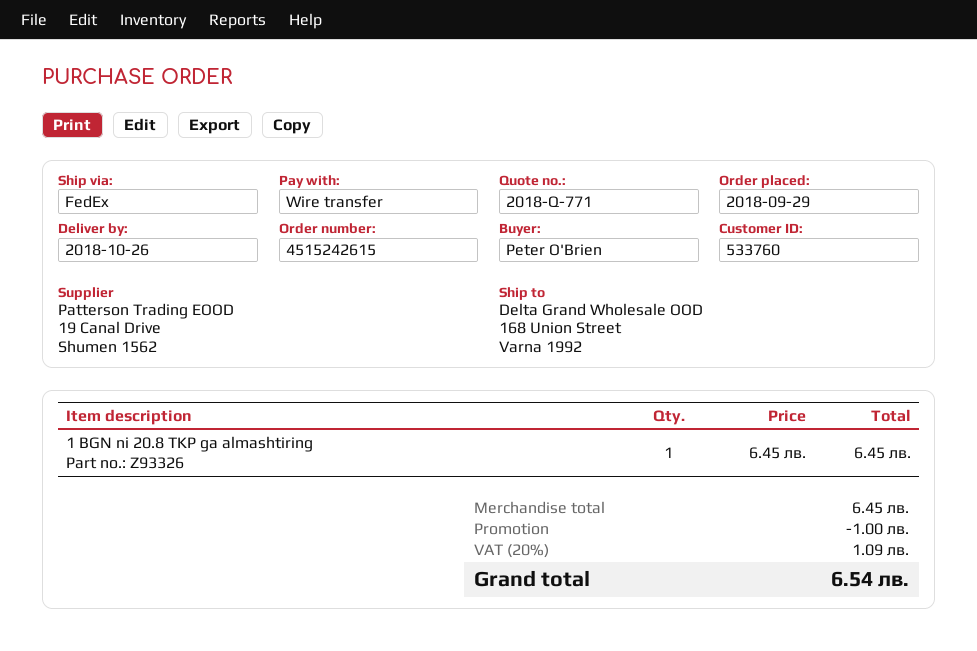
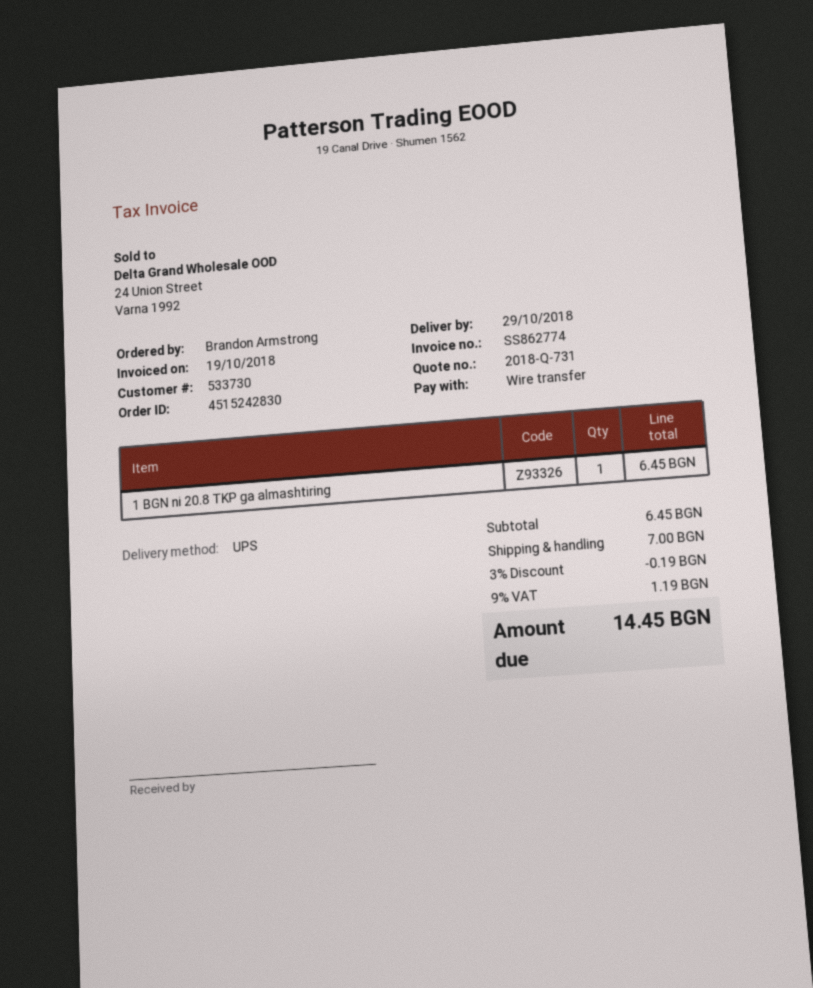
quote number: 2018-Q-771 -> 2018-Q-731
order number: 4515242615 -> 4515242830
delivery date: 2018-10-26 -> 2018-10-29
customer number: 533760 -> 533730
ordered by: Peter O'Brien -> Brandon Armstrong
shipping method: FedEx -> UPS
discount: 1.00 -> 0.19
shipping: none -> 7.00
tax: 20% = 1.09 -> 9% = 1.19
total: 6.54 -> 14.45

